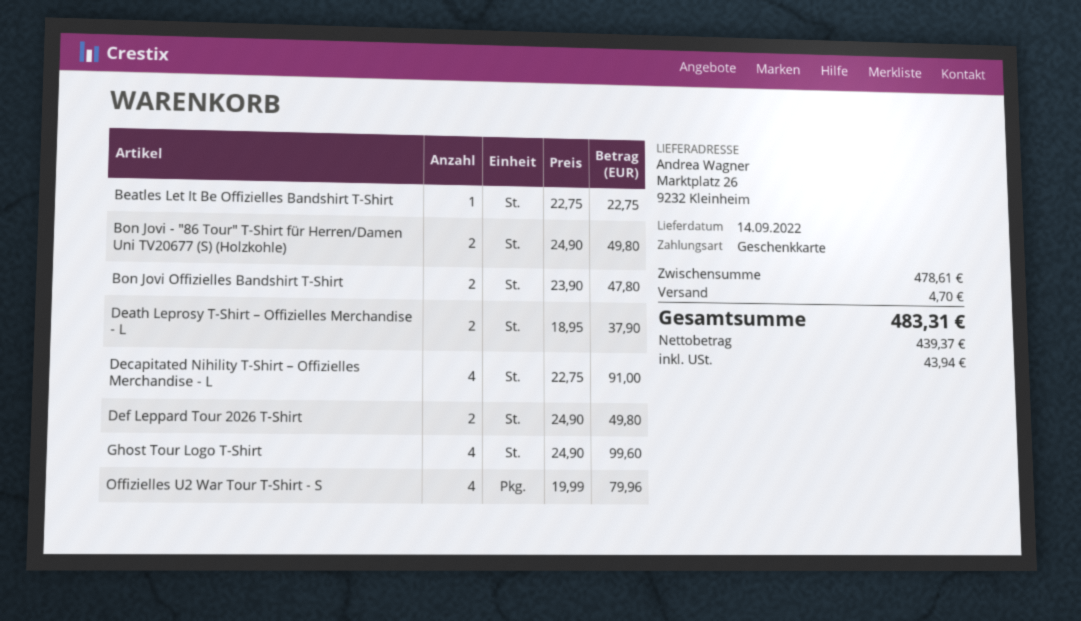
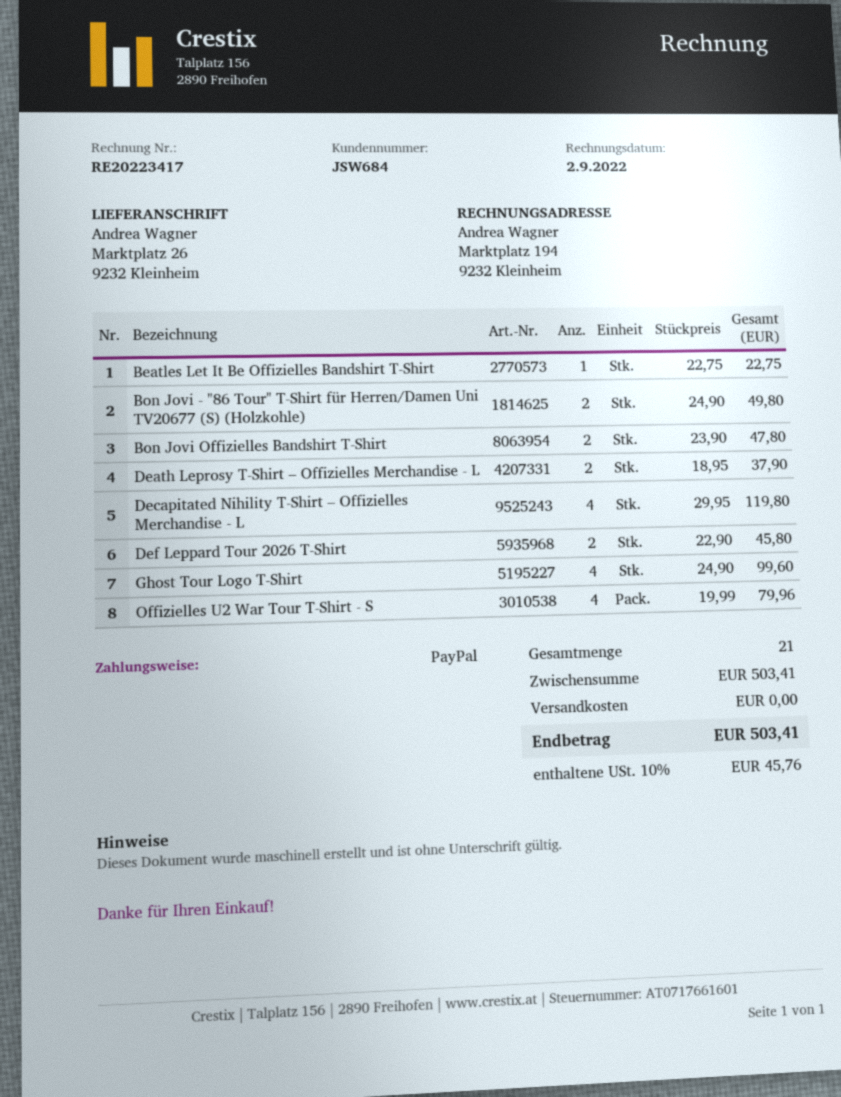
payment method: gift card -> PayPal
Decapitated Nihility T-Shirt – Offizielles Merchandise - L: 4 x 22.75 = 91.00 -> 4 x 29.95 = 119.80
Def Leppard Tour 2026 T-Shirt: 2 x 24.90 = 49.80 -> 2 x 22.90 = 45.80
subtotal: 478.61 -> 503.41
shipping: 4.70 -> 0.00
tax: 43.94 -> 45.76
total: 483.31 -> 503.41

